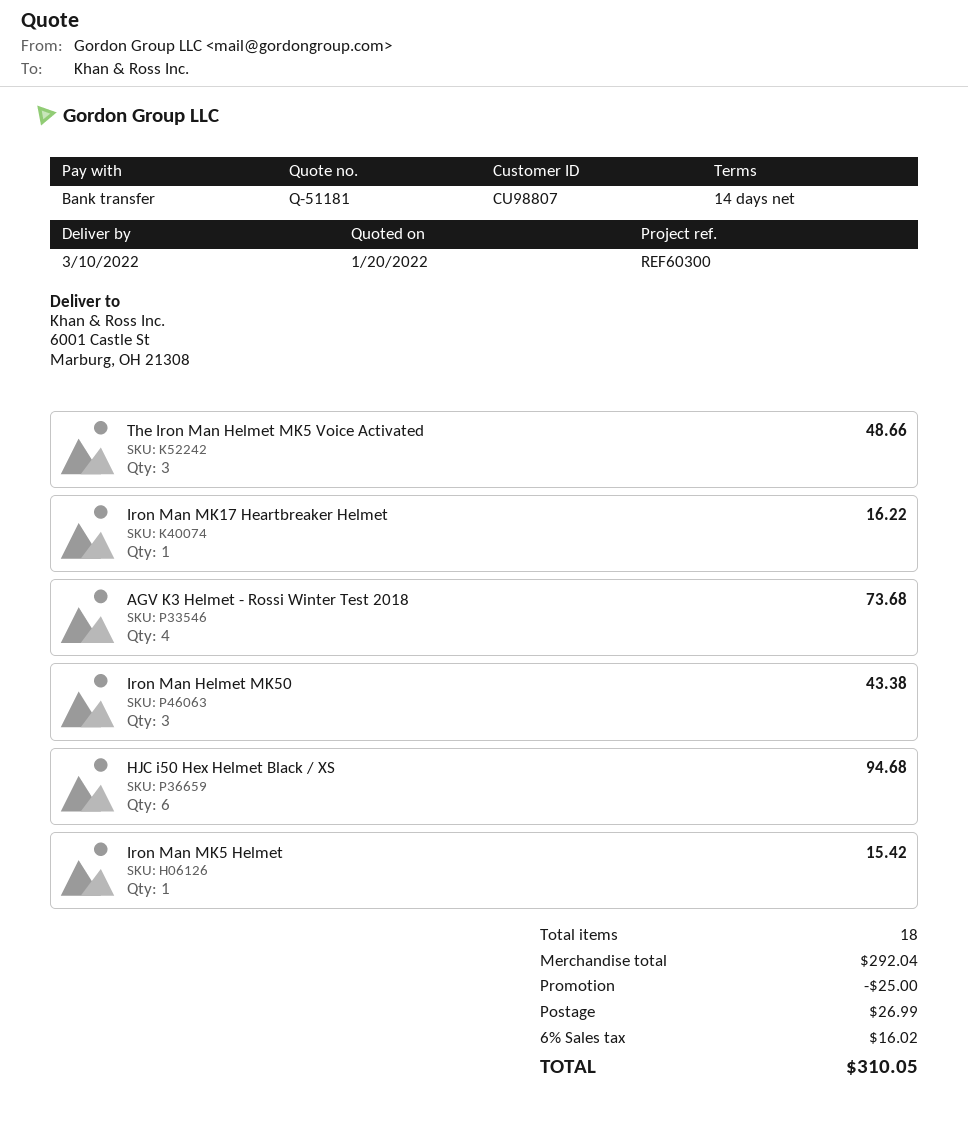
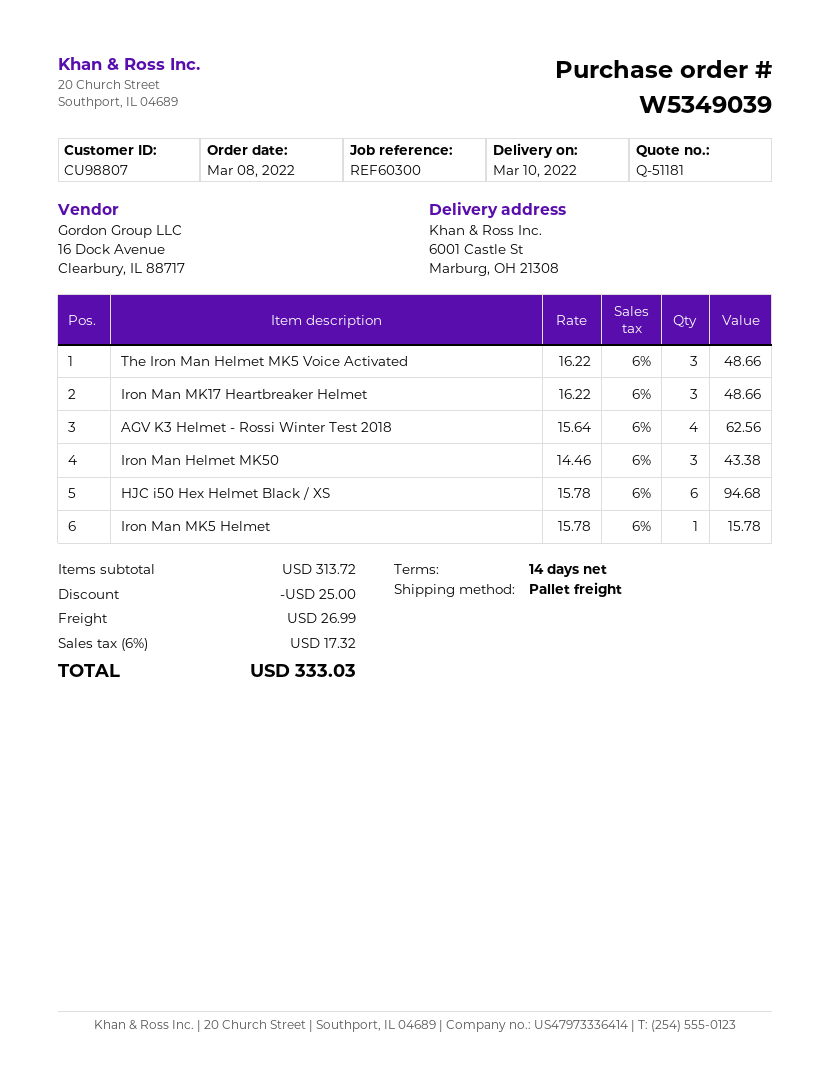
Iron Man MK17 Heartbreaker Helmet: 1 for 16.22 -> 3 for 48.66
AGV K3 Helmet - Rossi Winter Test 2018: 4 for 73.68 -> 4 for 62.56
Iron Man MK5 Helmet: 1 for 15.42 -> 1 for 15.78
subtotal: 292.04 -> 313.72
tax: 6% = 16.02 -> 6% = 17.32
total: 310.05 -> 333.03

